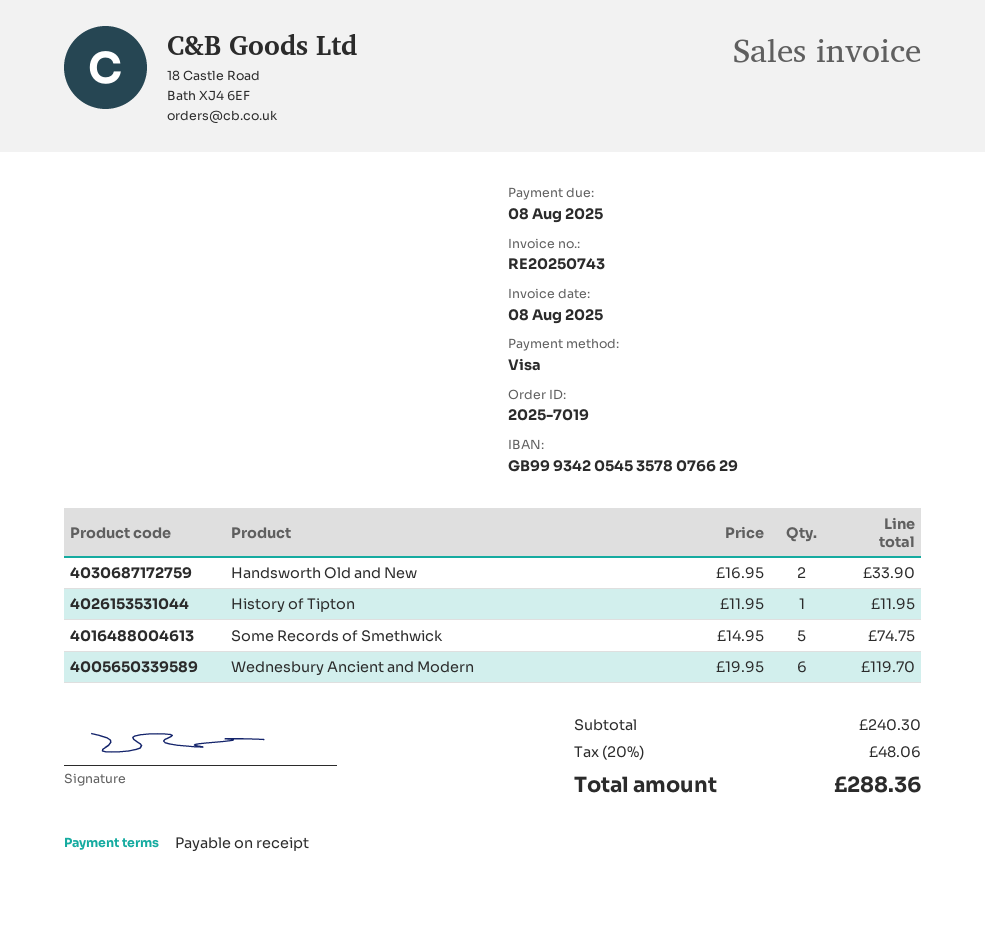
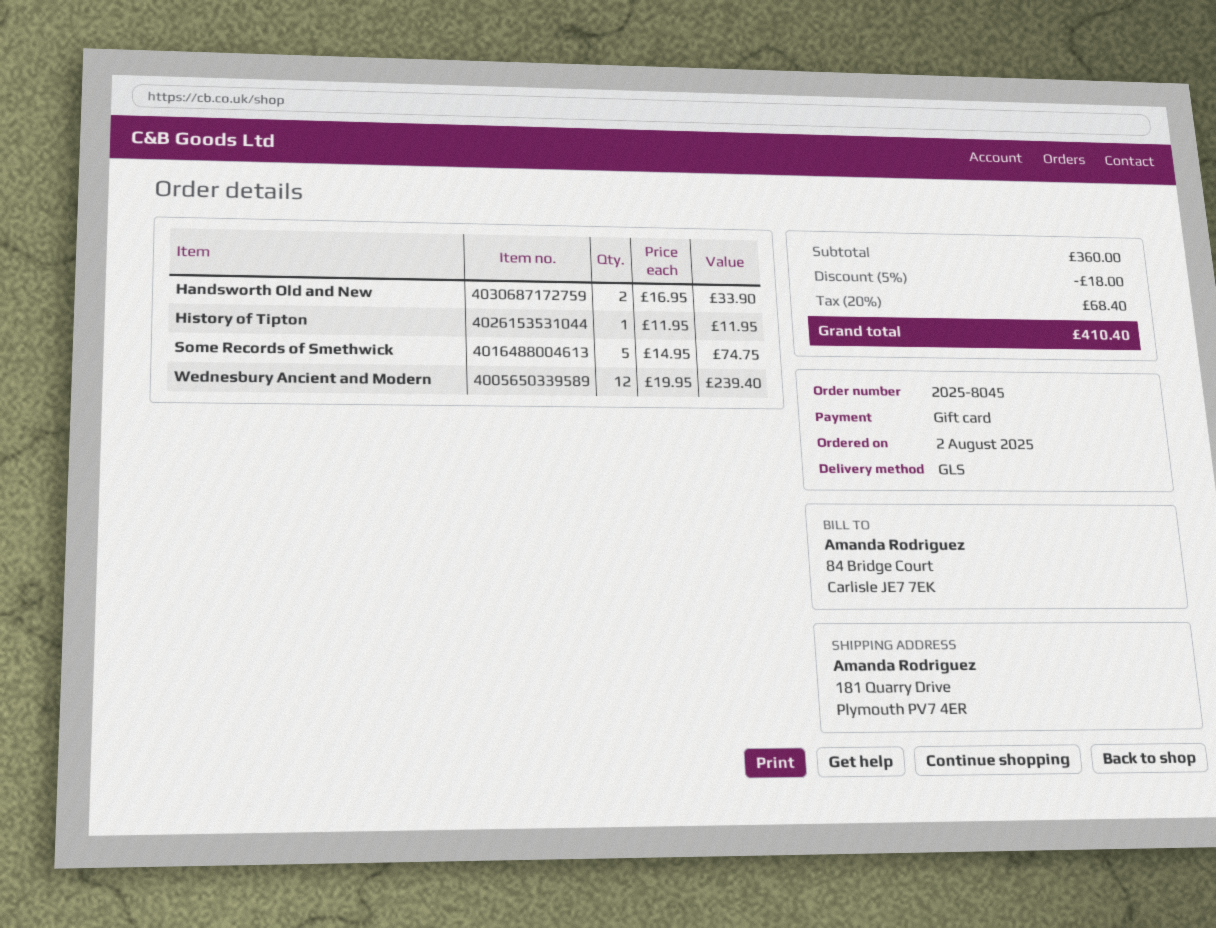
order number: 2025-7019 -> 2025-8045
payment method: Visa -> gift card
Wednesbury Ancient and Modern: 6 x 19.95 = 119.70 -> 12 x 19.95 = 239.40
subtotal: 240.30 -> 360.00
discount: none -> 5% = 18.00
tax: 20% = 48.06 -> 20% = 68.40
total: 288.36 -> 410.40

